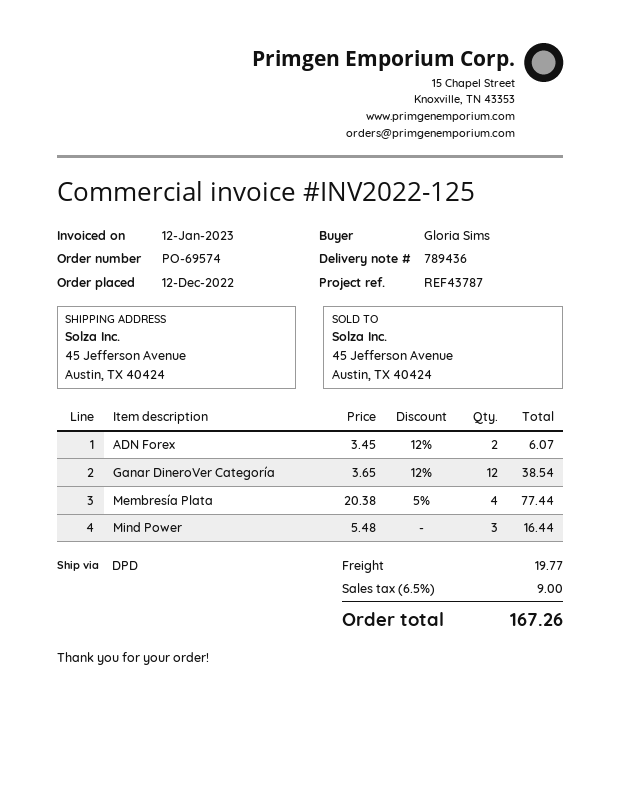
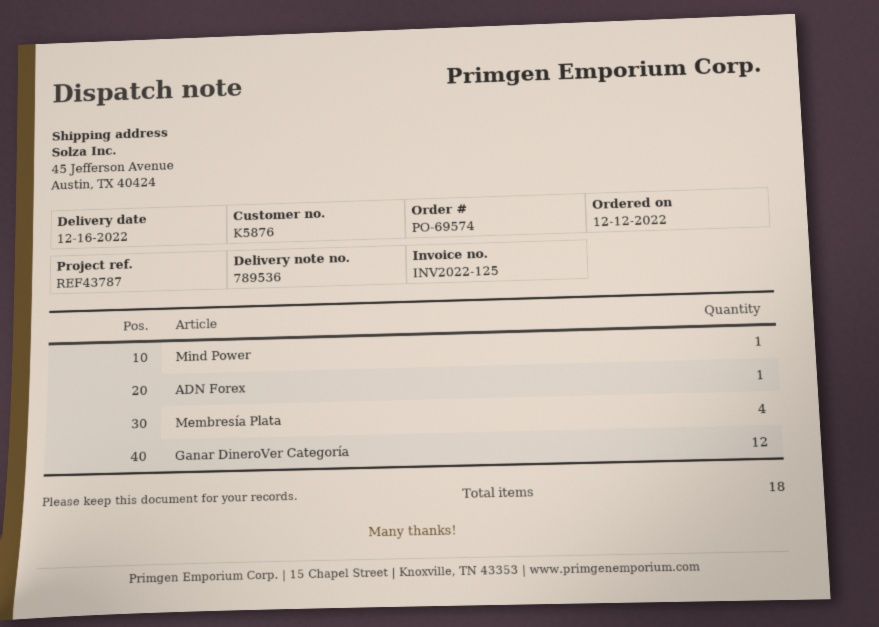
delivery note number: 789436 -> 789536
ADN Forex: 2 -> 1
Mind Power: 3 -> 1

